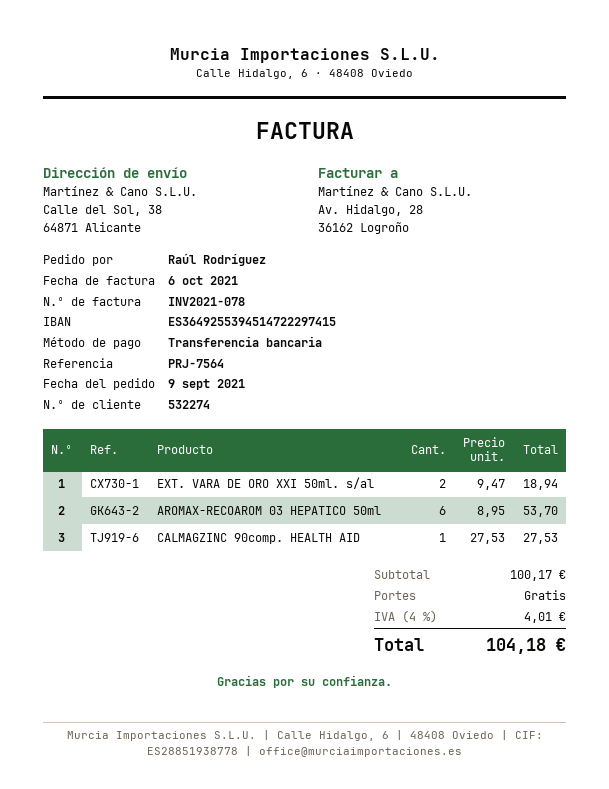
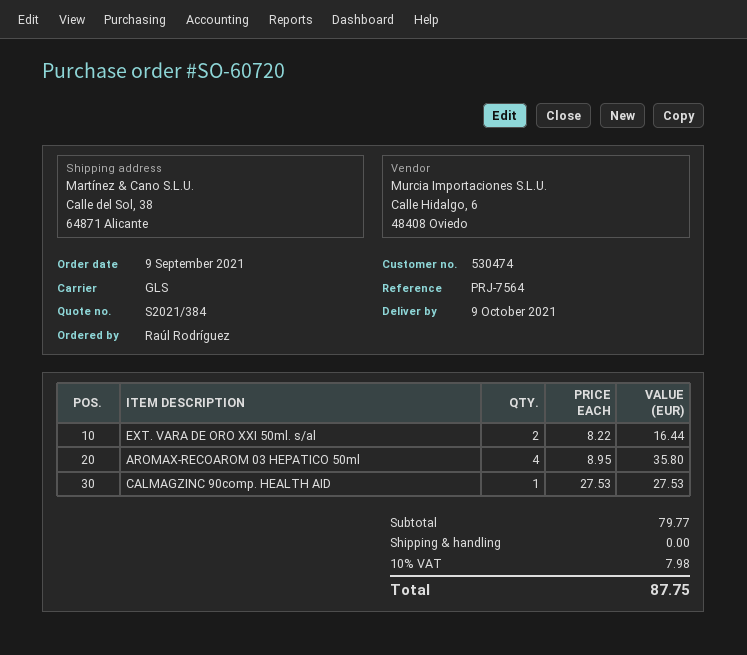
customer number: 532274 -> 530474
EXT. VARA DE ORO XXI 50ml. s/al: 2 x 9.47 = 18.94 -> 2 x 8.22 = 16.44
AROMAX-RECOAROM 03 HEPATICO 50ml: 6 x 8.95 = 53.70 -> 4 x 8.95 = 35.80
subtotal: 100.17 -> 79.77
tax: 4% = 4.01 -> 10% = 7.98
total: 104.18 -> 87.75

